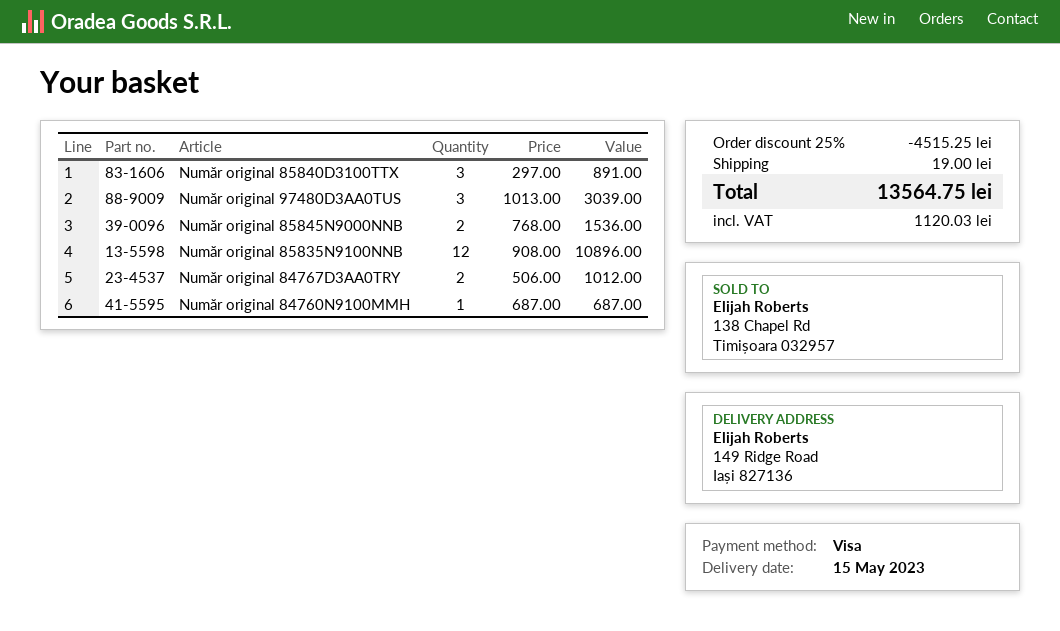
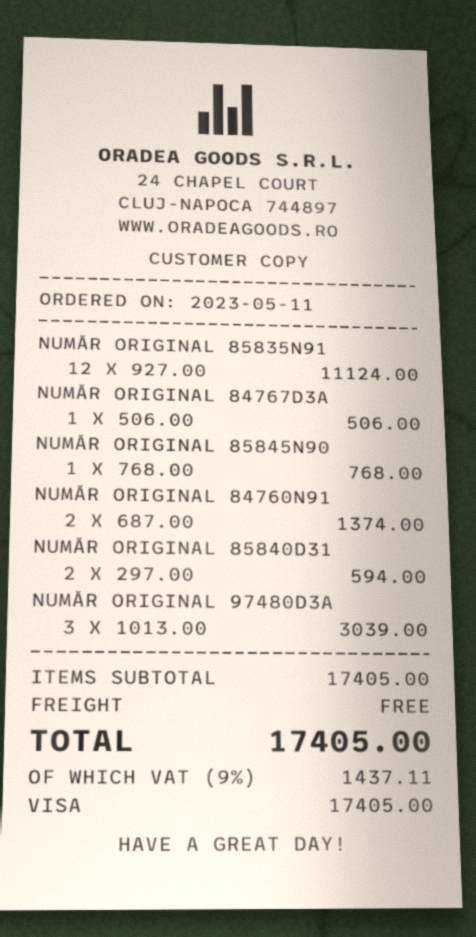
Număr original 85840D3100TTX: 3 x 297.00 = 891.00 -> 2 x 297.00 = 594.00
Număr original 85845N9000NNB: 2 x 768.00 = 1536.00 -> 1 x 768.00 = 768.00
Număr original 85835N9100NNB: 12 x 908.00 = 10896.00 -> 12 x 927.00 = 11124.00
Număr original 84767D3AA0TRY: 2 x 506.00 = 1012.00 -> 1 x 506.00 = 506.00
Număr original 84760N9100MMH: 1 x 687.00 = 687.00 -> 2 x 687.00 = 1374.00
discount: 25% = 4515.25 -> none
shipping: 19.00 -> 0.00
tax: 1120.03 -> 1437.11
total: 13564.75 -> 17405.00

